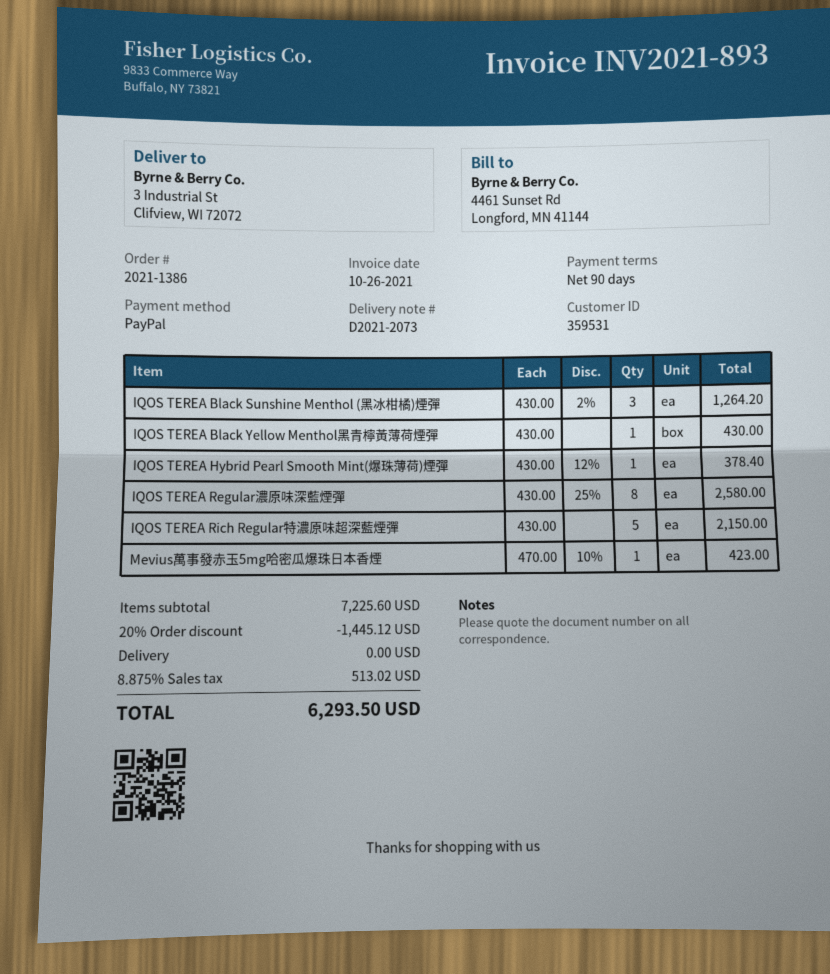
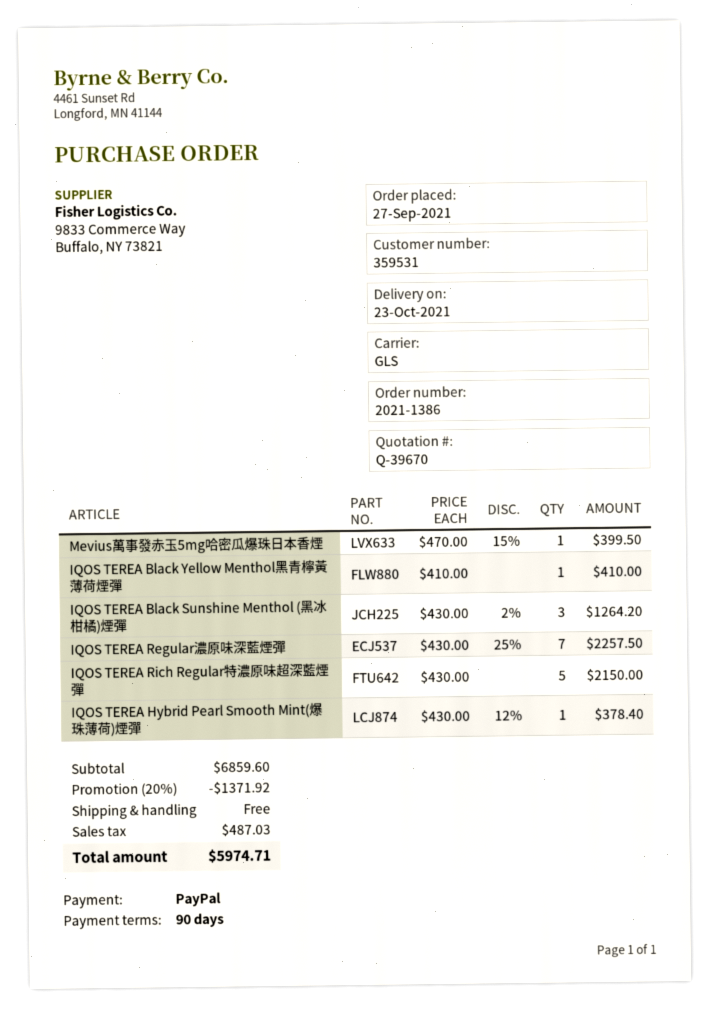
IQOS TEREA Black Yellow Menthol黑青檸黃薄荷煙彈: 1 x 430.00 = 430.00 -> 1 x 410.00 = 410.00
IQOS TEREA Regular濃原味深藍煙彈: 8 x 430.00 - 25% = 2580.00 -> 7 x 430.00 - 25% = 2257.50
Mevius萬事發赤玉5mg哈密瓜爆珠日本香煙: 1 x 470.00 - 10% = 423.00 -> 1 x 470.00 - 15% = 399.50
subtotal: 7225.60 -> 6859.60
discount: 20% = 1445.12 -> 20% = 1371.92
tax: 513.02 -> 487.03
total: 6293.50 -> 5974.71

